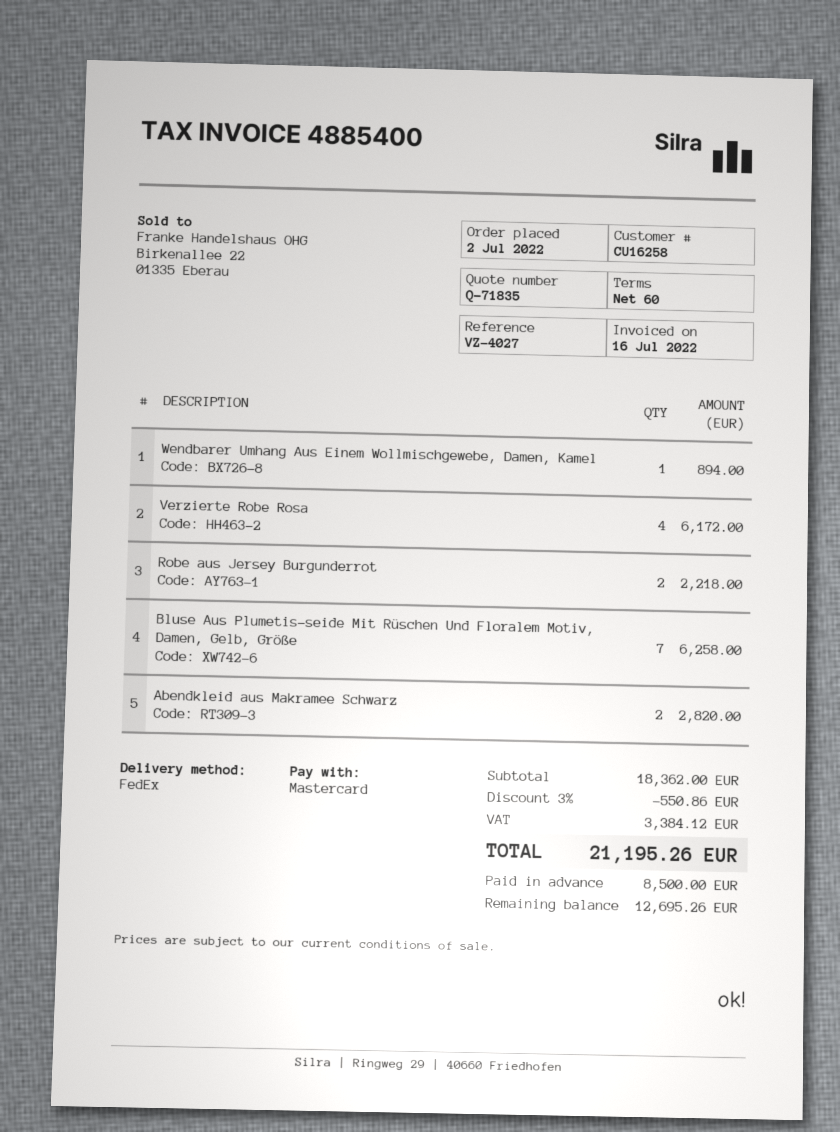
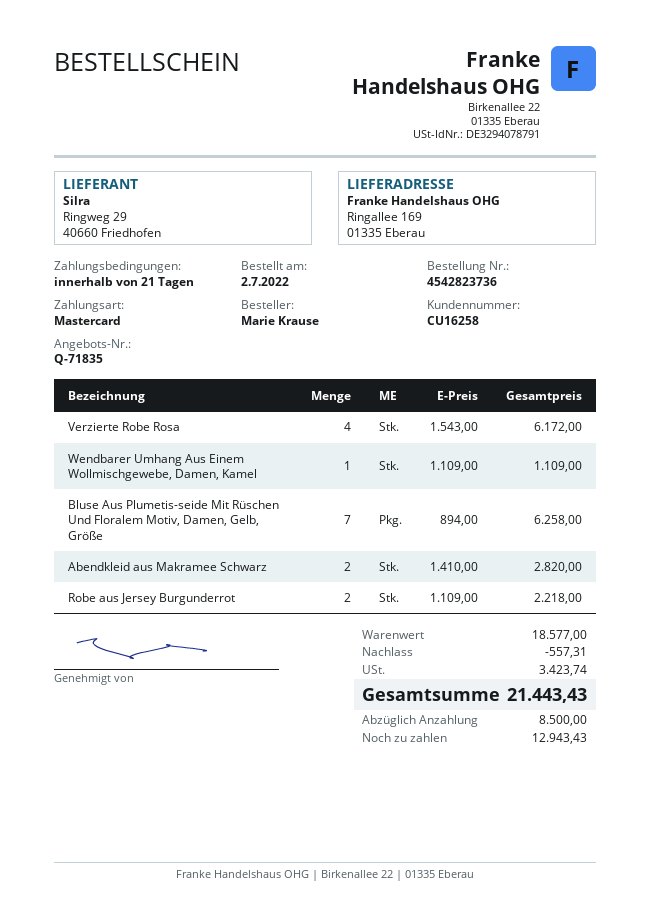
payment terms: 60 days -> 21 days
Wendbarer Umhang Aus Einem Wollmischgewebe, Damen, Kamel: 1 for 894.00 -> 1 for 1109.00
subtotal: 18362.00 -> 18577.00
discount: 550.86 -> 557.31
tax: 3384.12 -> 3423.74
total: 21195.26 -> 21443.43
balance: 12695.26 -> 12943.43

